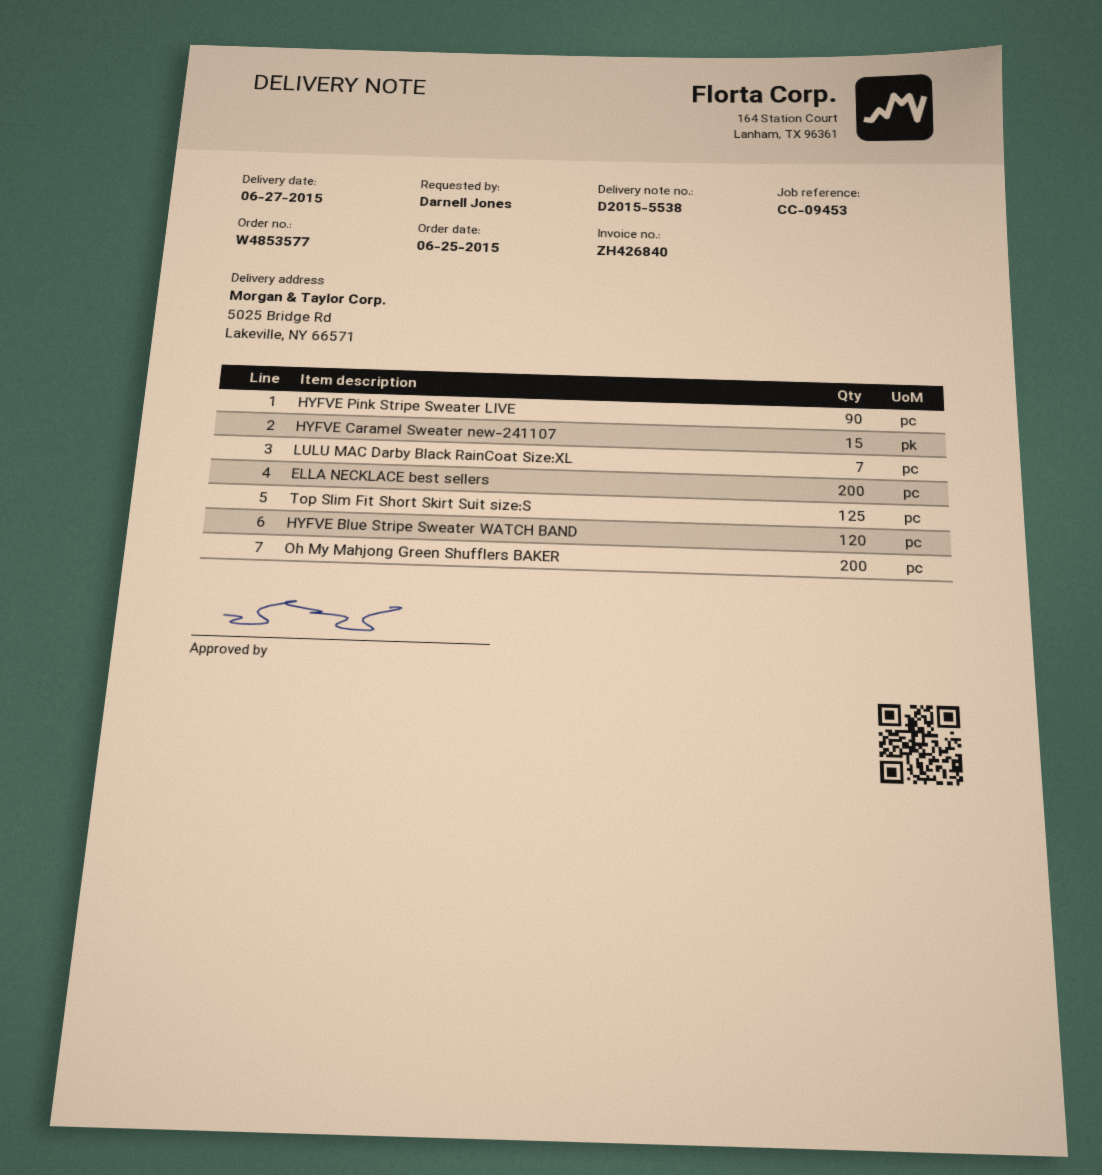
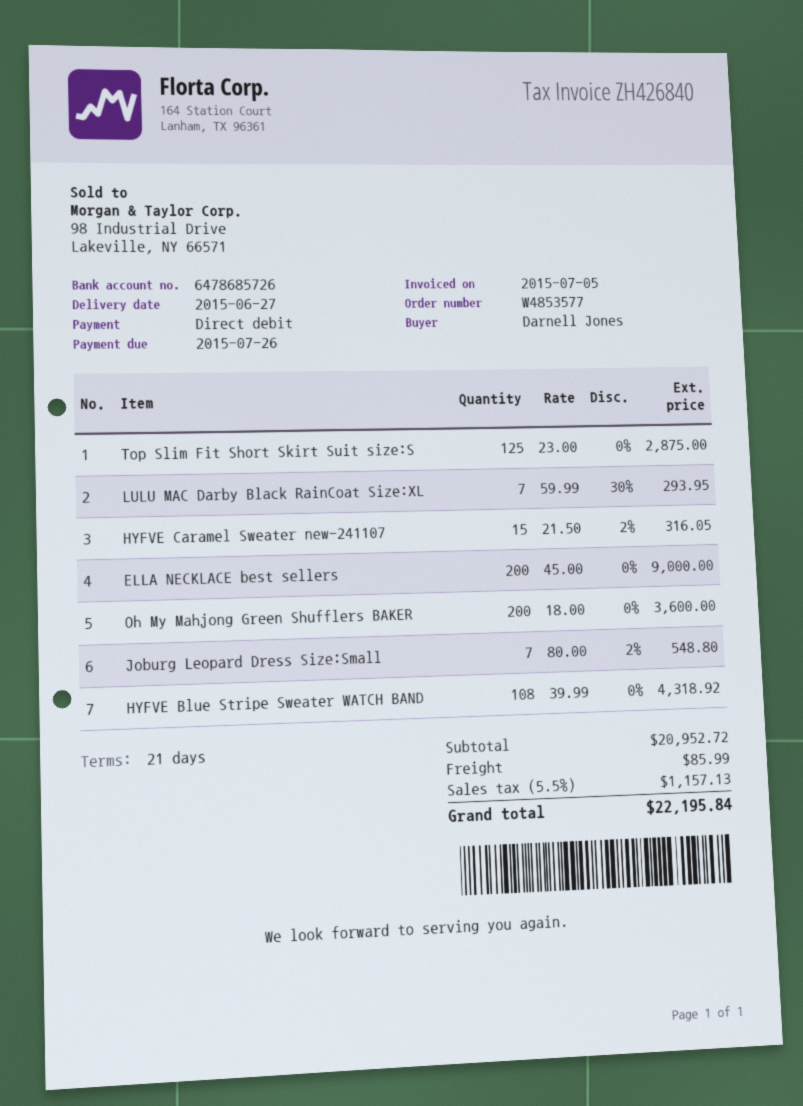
HYFVE Pink Stripe Sweater LIVE: 90 -> none
HYFVE Blue Stripe Sweater WATCH BAND: 120 -> 108
Joburg Leopard Dress Size:Small: none -> 7

